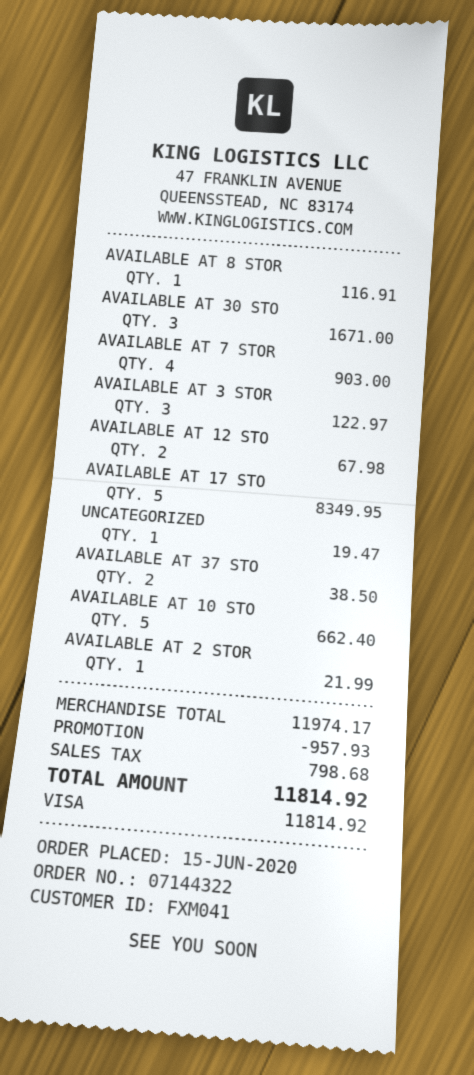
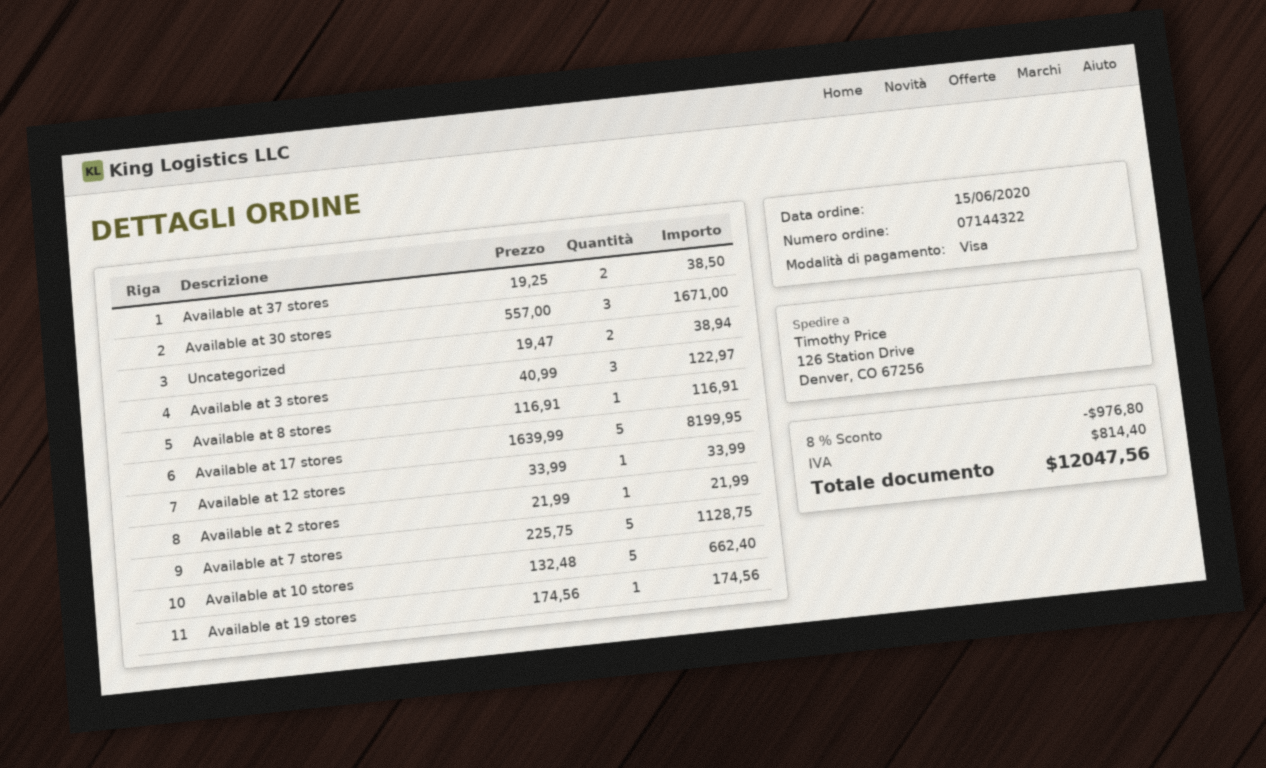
AVAILABLE AT 7 STOR: 4 for 903.00 -> 5 for 1128.75
AVAILABLE AT 12 STO: 2 for 67.98 -> 1 for 33.99
AVAILABLE AT 17 STO: 5 for 8349.95 -> 5 for 8199.95
UNCATEGORIZED: 1 for 19.47 -> 2 for 38.94
Available at 19 stores: none -> 1 for 174.56
discount: 957.93 -> 976.80
tax: 798.68 -> 814.40
total: 11814.92 -> 12047.56

